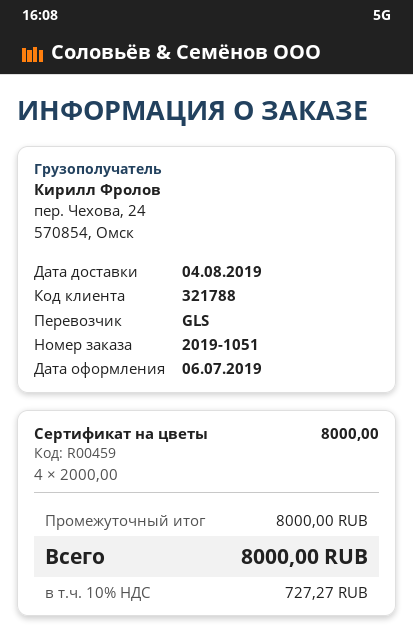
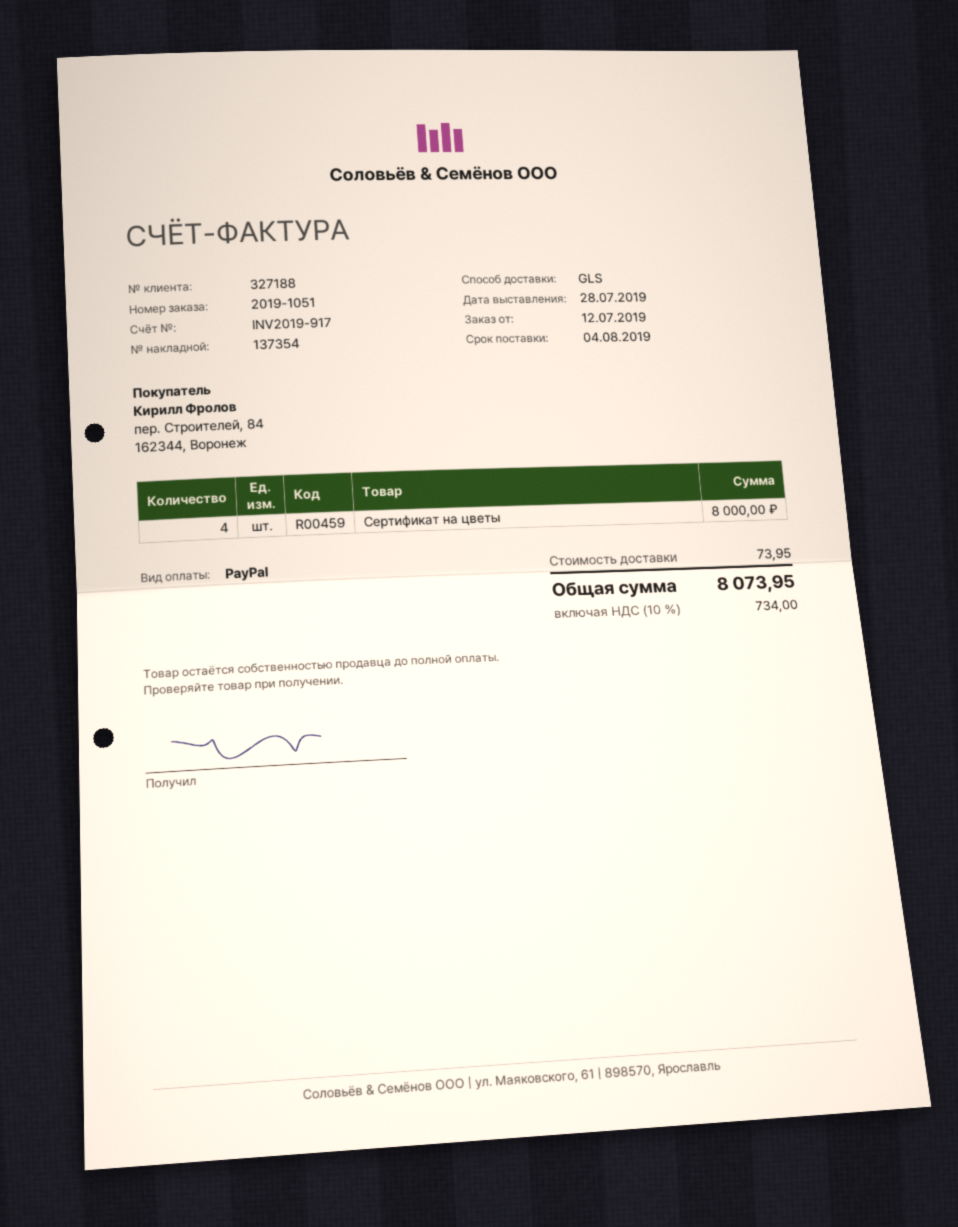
order date: 2019-07-06 -> 2019-07-12
customer number: 321788 -> 327188
shipping: none -> 73.95
tax: 10% = 727.27 -> 10% = 734.00
total: 8000.00 -> 8073.95

